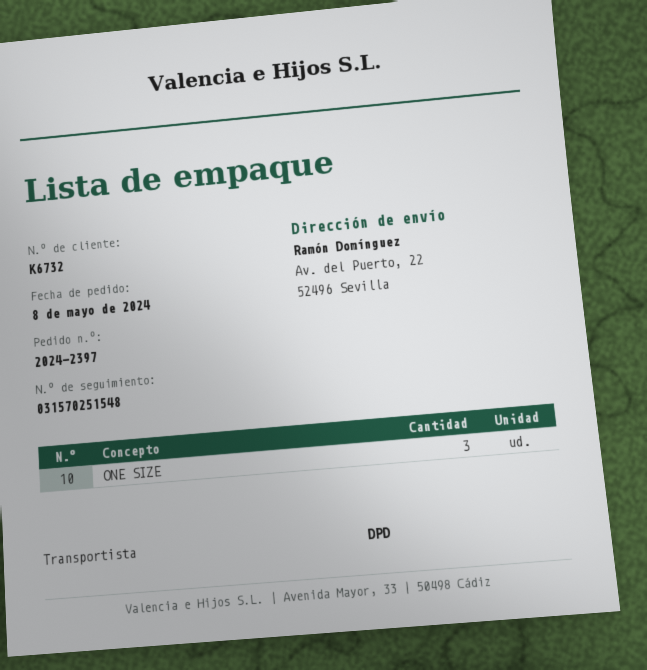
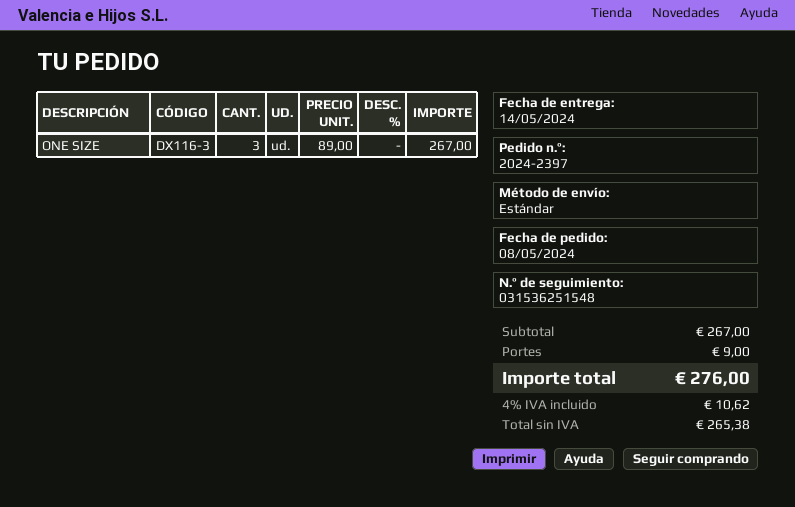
shipping method: DPD -> standard
tracking number: 031570251548 -> 031536251548

